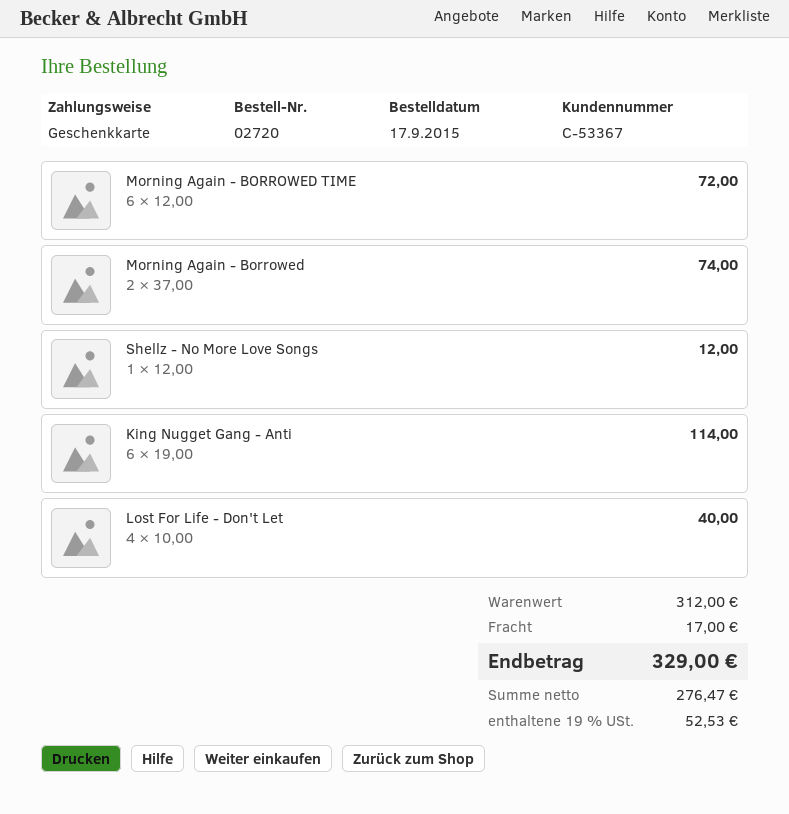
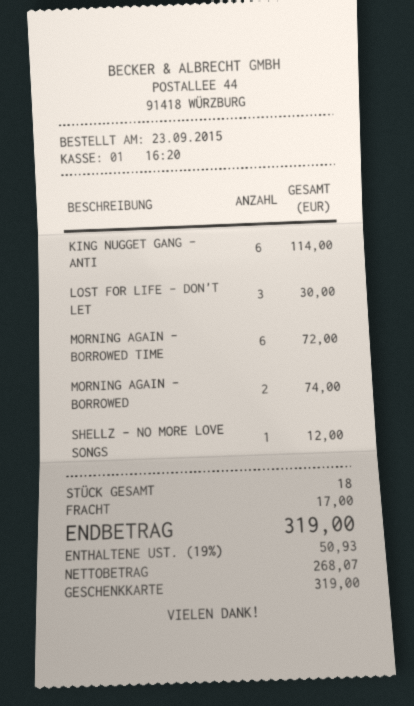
order date: 2015-09-17 -> 2015-09-23
Lost For Life - Don't Let: 4 for 40.00 -> 3 for 30.00
net: 276.47 -> 268.07
tax: 19% = 52.53 -> 19% = 50.93
total: 329.00 -> 319.00

